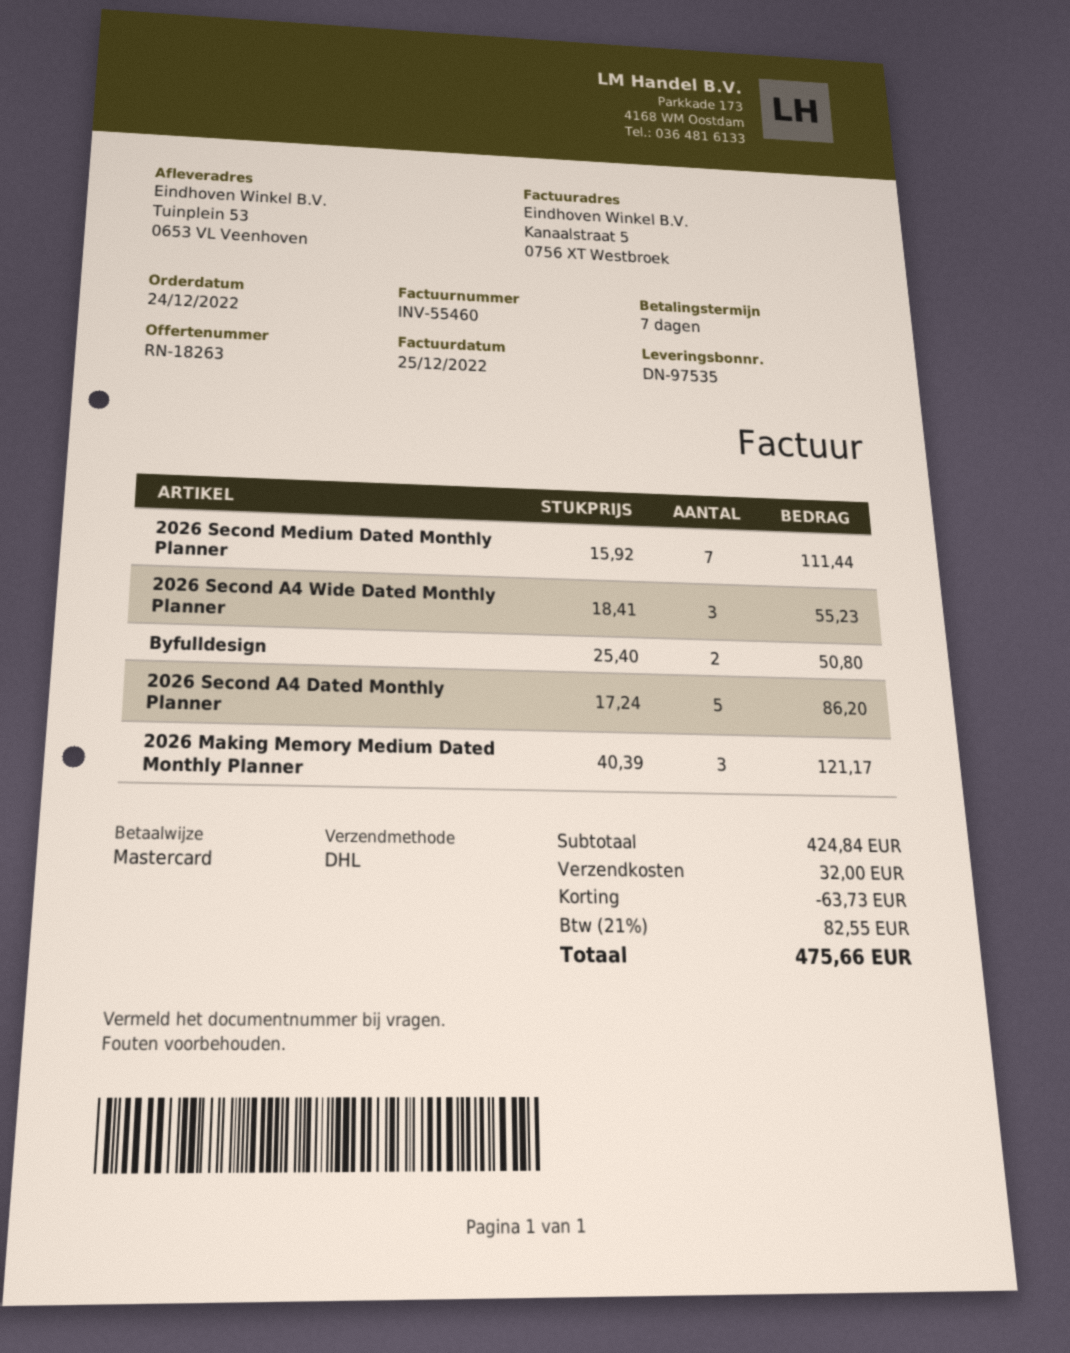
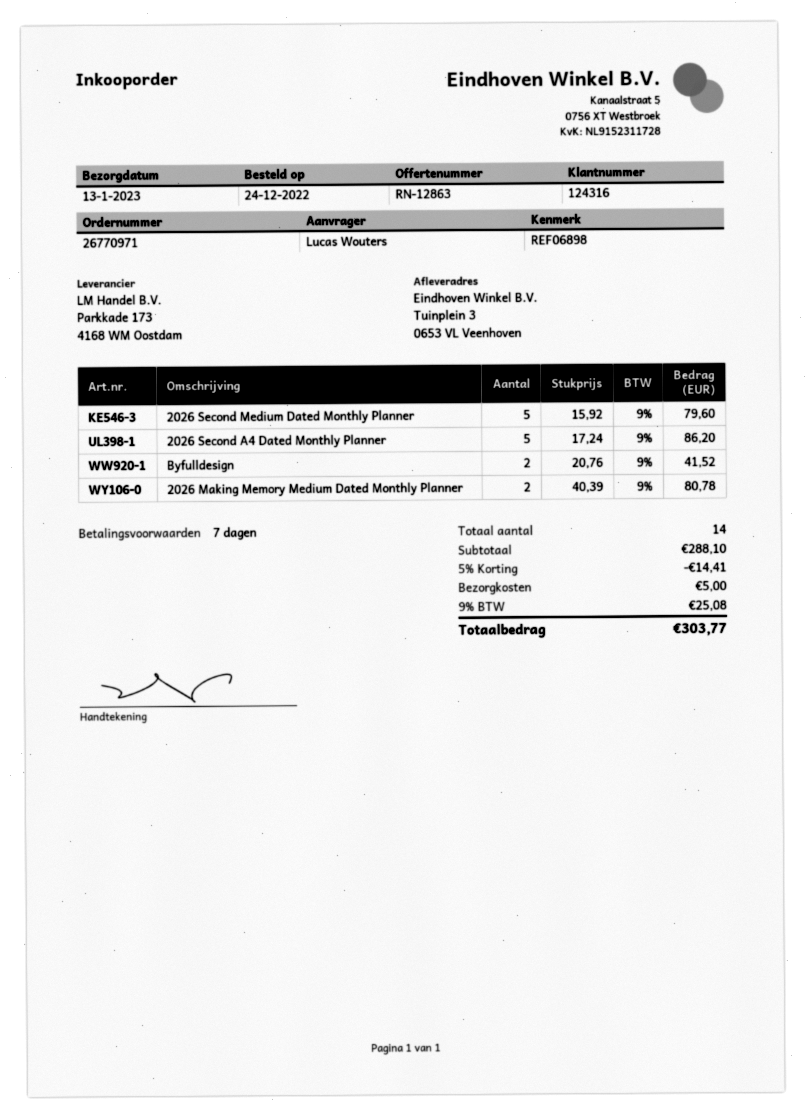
quote number: RN-18263 -> RN-12863
ship to: Tuinplein 53, 0653 VL Veenhoven -> Tuinplein 3, 0653 VL Veenhoven
2026 Second Medium Dated Monthly Planner: 7 x 15.92 = 111.44 -> 5 x 15.92 = 79.60
2026 Second A4 Wide Dated Monthly Planner: 3 x 18.41 = 55.23 -> none
Byfulldesign: 2 x 25.40 = 50.80 -> 2 x 20.76 = 41.52
2026 Making Memory Medium Dated Monthly Planner: 3 x 40.39 = 121.17 -> 2 x 40.39 = 80.78
subtotal: 424.84 -> 288.10
discount: 63.73 -> 14.41
shipping: 32.00 -> 5.00
tax: 21% = 82.55 -> 9% = 25.08
total: 475.66 -> 303.77

